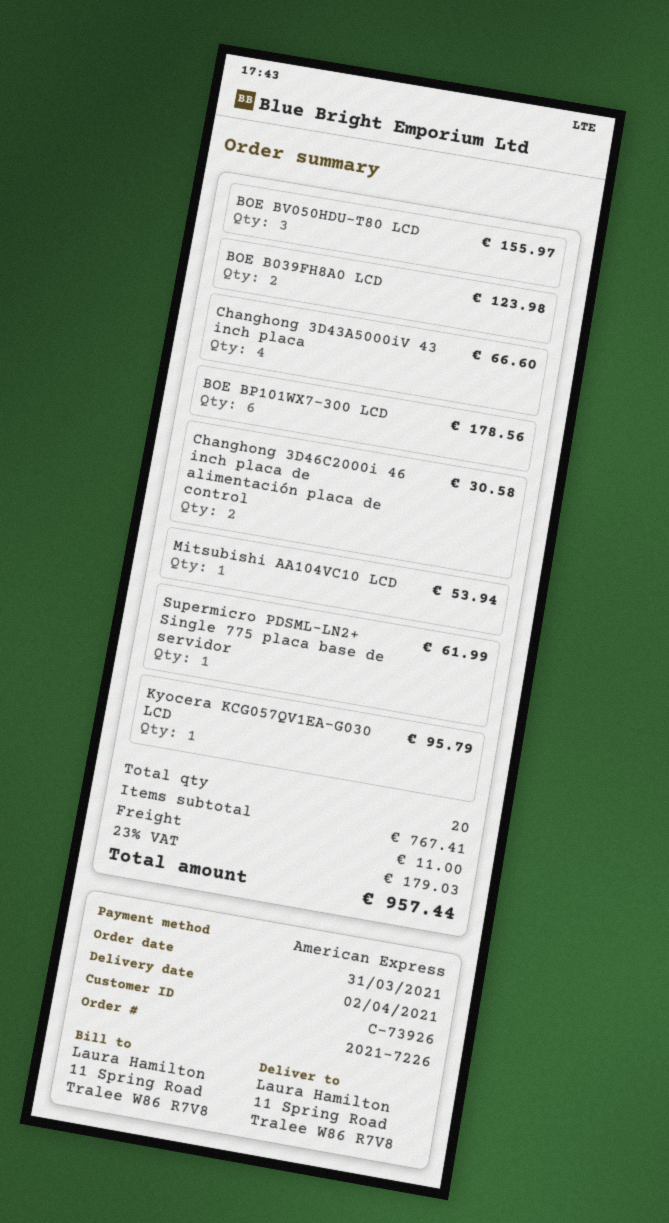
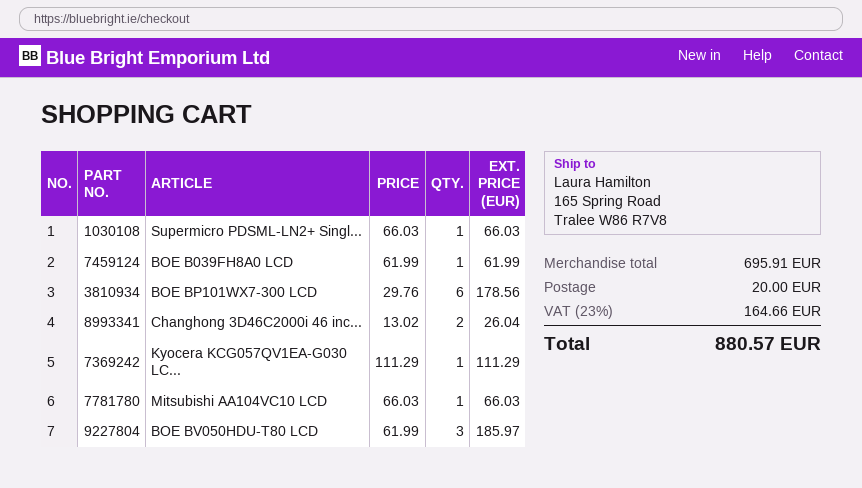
ship to: 11 Spring Road, Tralee W86 R7V8 -> 165 Spring Road, Tralee W86 R7V8
BOE BV050HDU-T80 LCD: 3 for 155.97 -> 3 for 185.97
BOE B039FH8A0 LCD: 2 for 123.98 -> 1 for 61.99
Changhong 3D43A5000iV 43 inch placa: 4 for 66.60 -> none
Changhong 3D46C2000i 46 inch placa de alimentación placa de control: 2 for 30.58 -> 2 for 26.04
Mitsubishi AA104VC10 LCD: 1 for 53.94 -> 1 for 66.03
Supermicro PDSML-LN2+ Single 775 placa base de servidor: 1 for 61.99 -> 1 for 66.03
Kyocera KCG057QV1EA-G030 LCD: 1 for 95.79 -> 1 for 111.29
subtotal: 767.41 -> 695.91
shipping: 11.00 -> 20.00
tax: 23% = 179.03 -> 23% = 164.66
total: 957.44 -> 880.57

